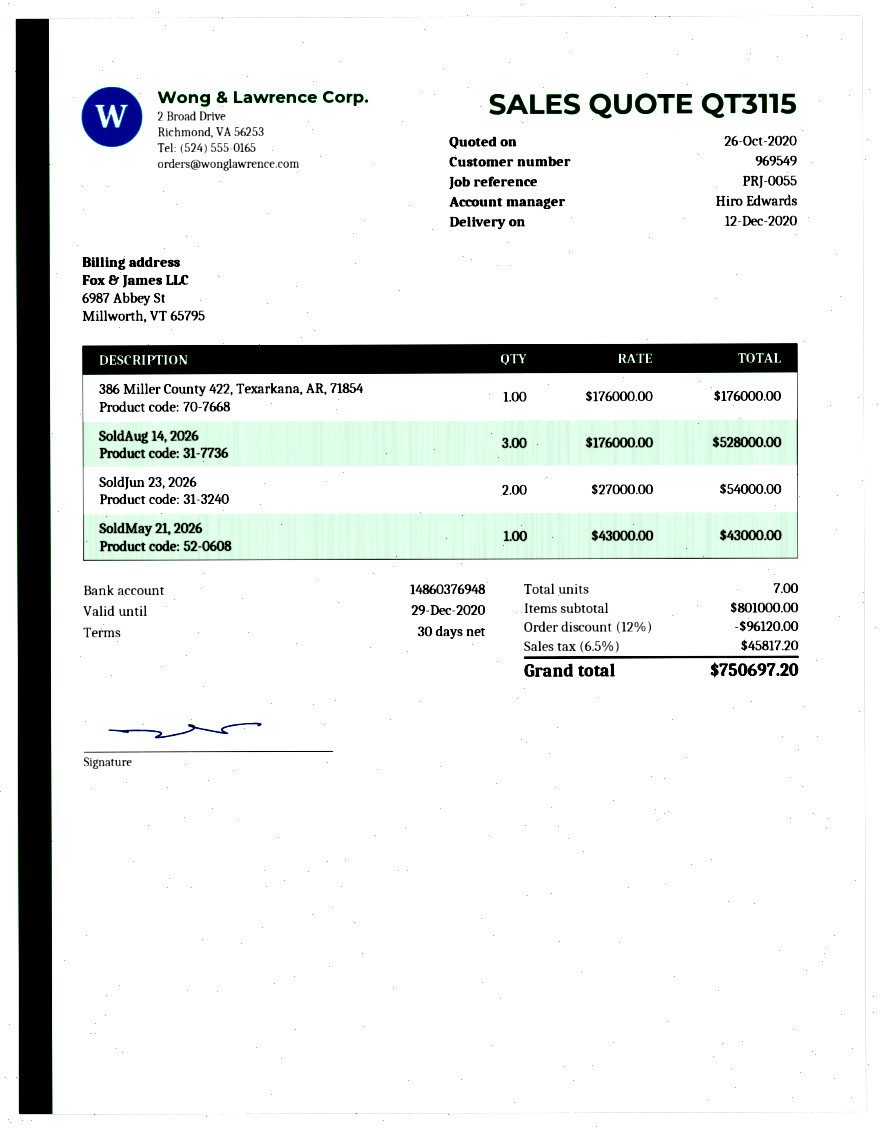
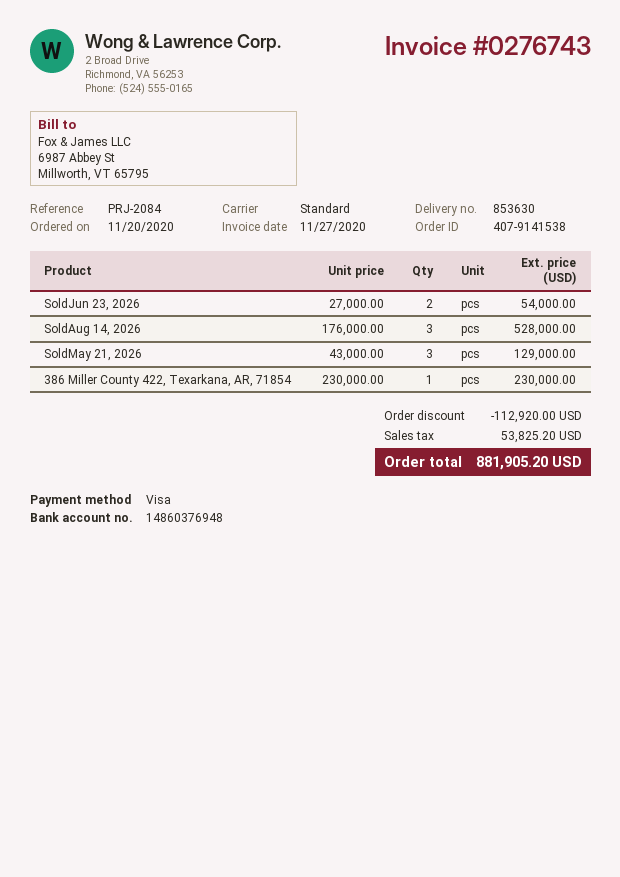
reference: PRJ-0055 -> PRJ-2084
386 Miller County 422, Texarkana, AR, 71854: 1 x 176000.00 = 176000.00 -> 1 x 230000.00 = 230000.00
SoldMay 21, 2026: 1 x 43000.00 = 43000.00 -> 3 x 43000.00 = 129000.00
discount: 96120.00 -> 112920.00
tax: 45817.20 -> 53825.20
total: 750697.20 -> 881905.20

